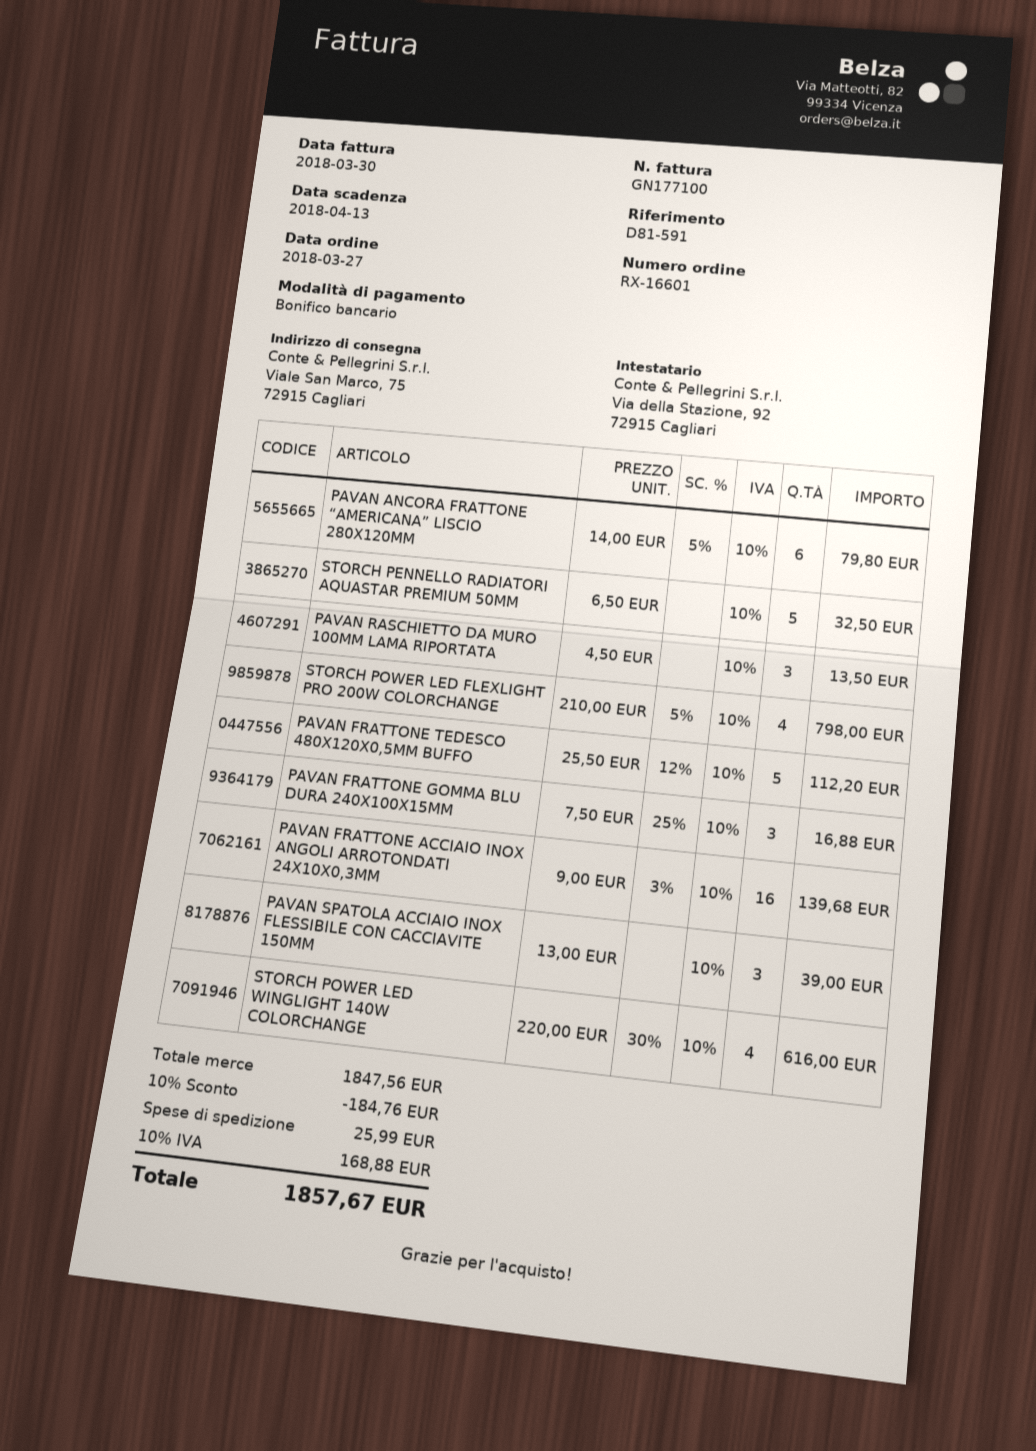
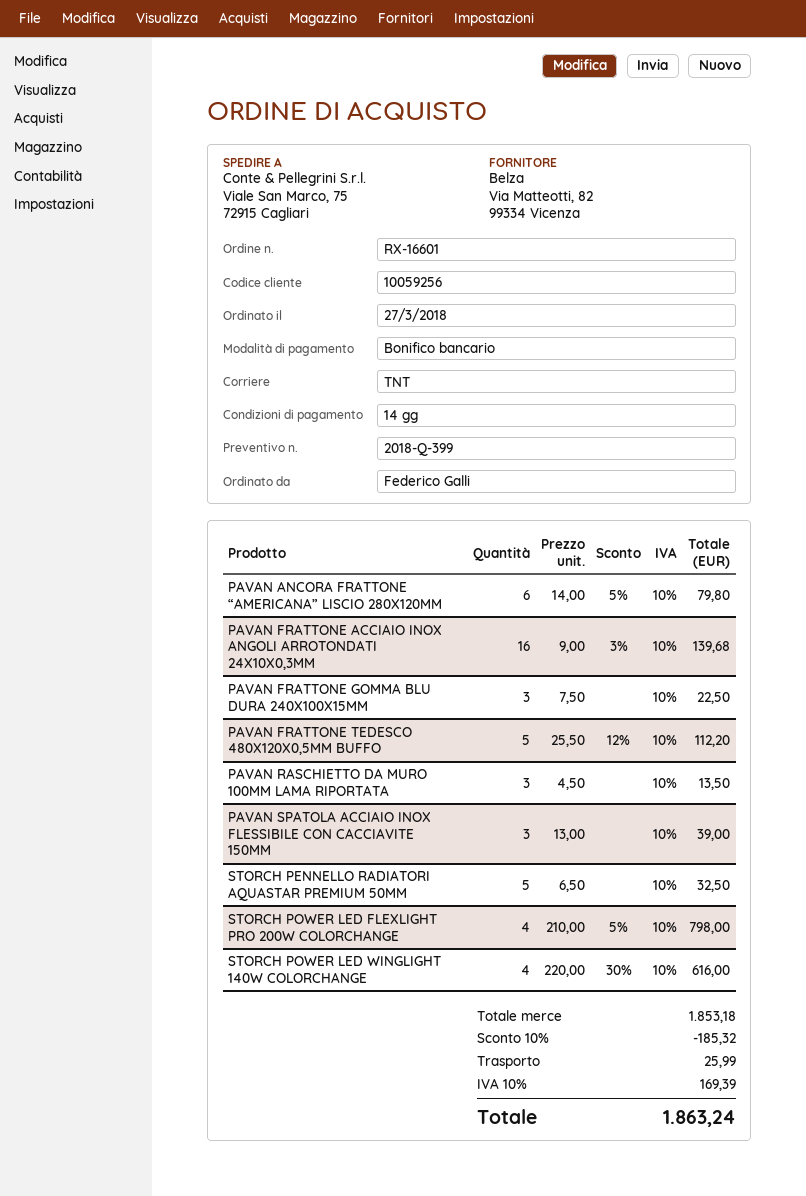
PAVAN FRATTONE GOMMA BLU DURA 240X100X15MM: 3 x 7.50 - 25% = 16.88 -> 3 x 7.50 = 22.50
subtotal: 1847.56 -> 1853.18
discount: 10% = 184.76 -> 10% = 185.32
tax: 10% = 168.88 -> 10% = 169.39
total: 1857.67 -> 1863.24

